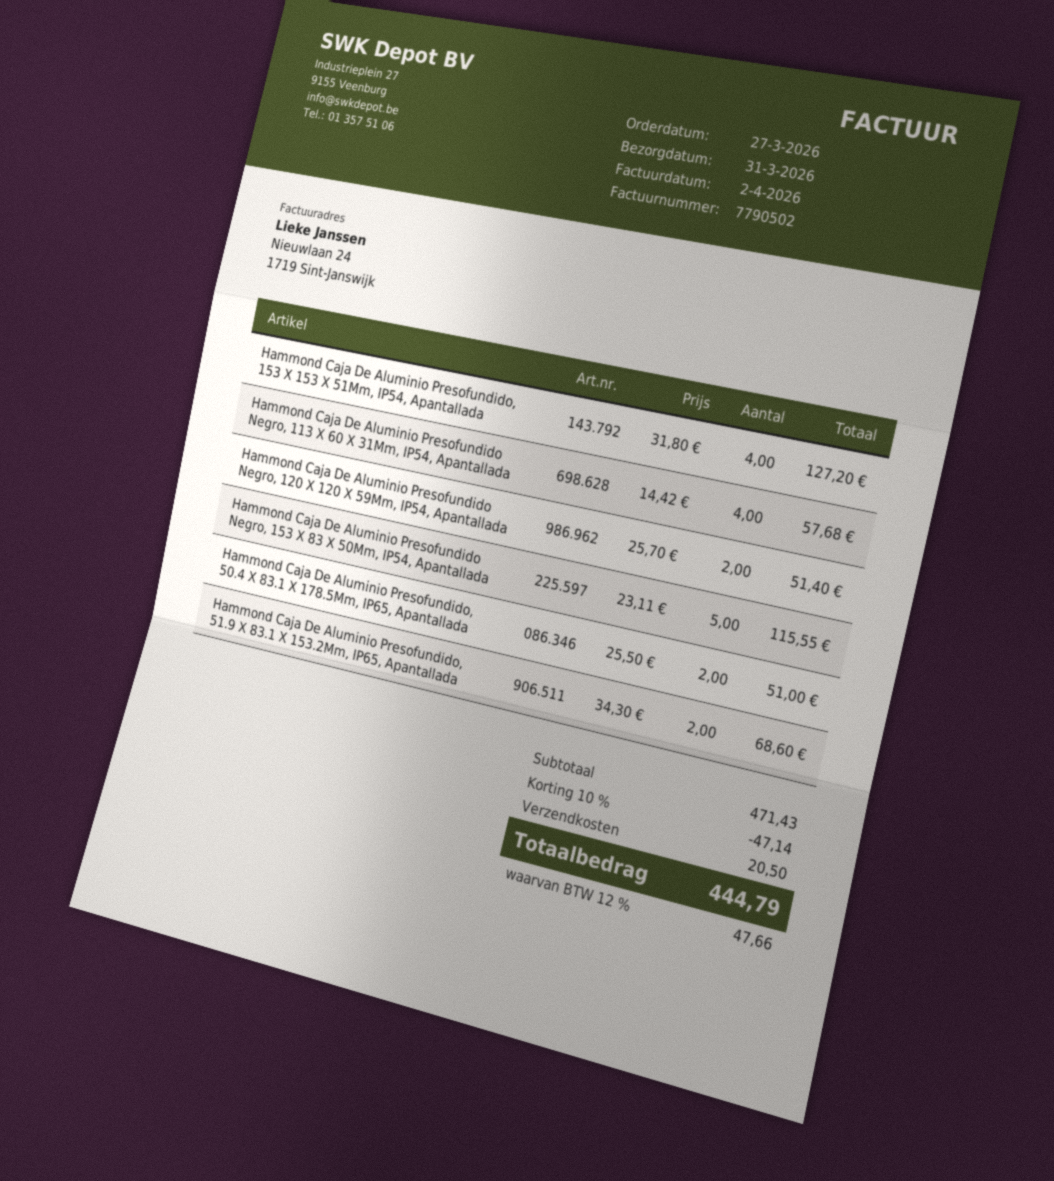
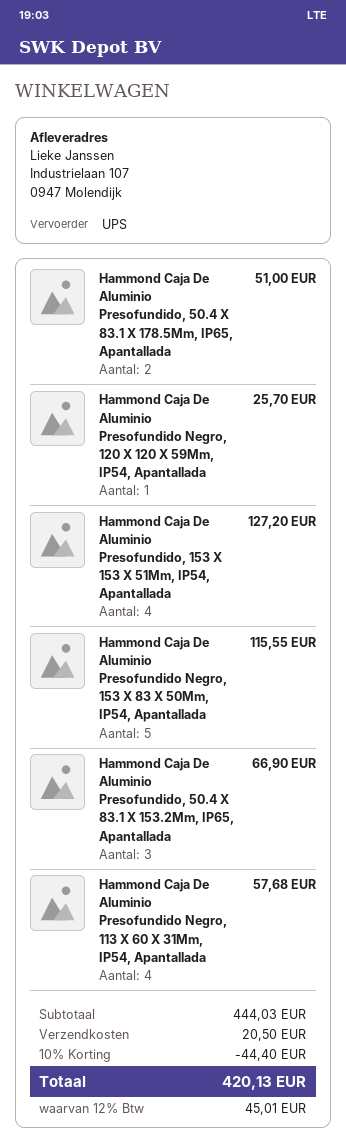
Hammond Caja De Aluminio Presofundido Negro, 120 X 120 X 59Mm, IP54, Apantallada: 2 for 51.40 -> 1 for 25.70
Hammond Caja De Aluminio Presofundido, 51.9 X 83.1 X 153.2Mm, IP65, Apantallada: 2 for 68.60 -> none
Hammond Caja De Aluminio Presofundido, 50.4 X 83.1 X 153.2Mm, IP65, Apantallada: none -> 3 for 66.90
subtotal: 471.43 -> 444.03
discount: 10% = 47.14 -> 10% = 44.40
tax: 12% = 47.66 -> 12% = 45.01
total: 444.79 -> 420.13

